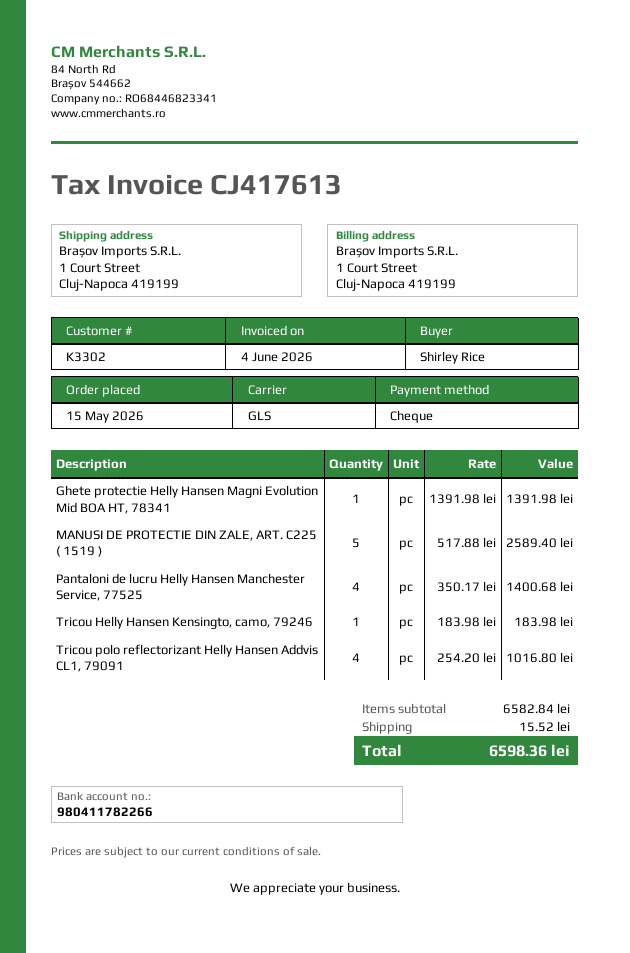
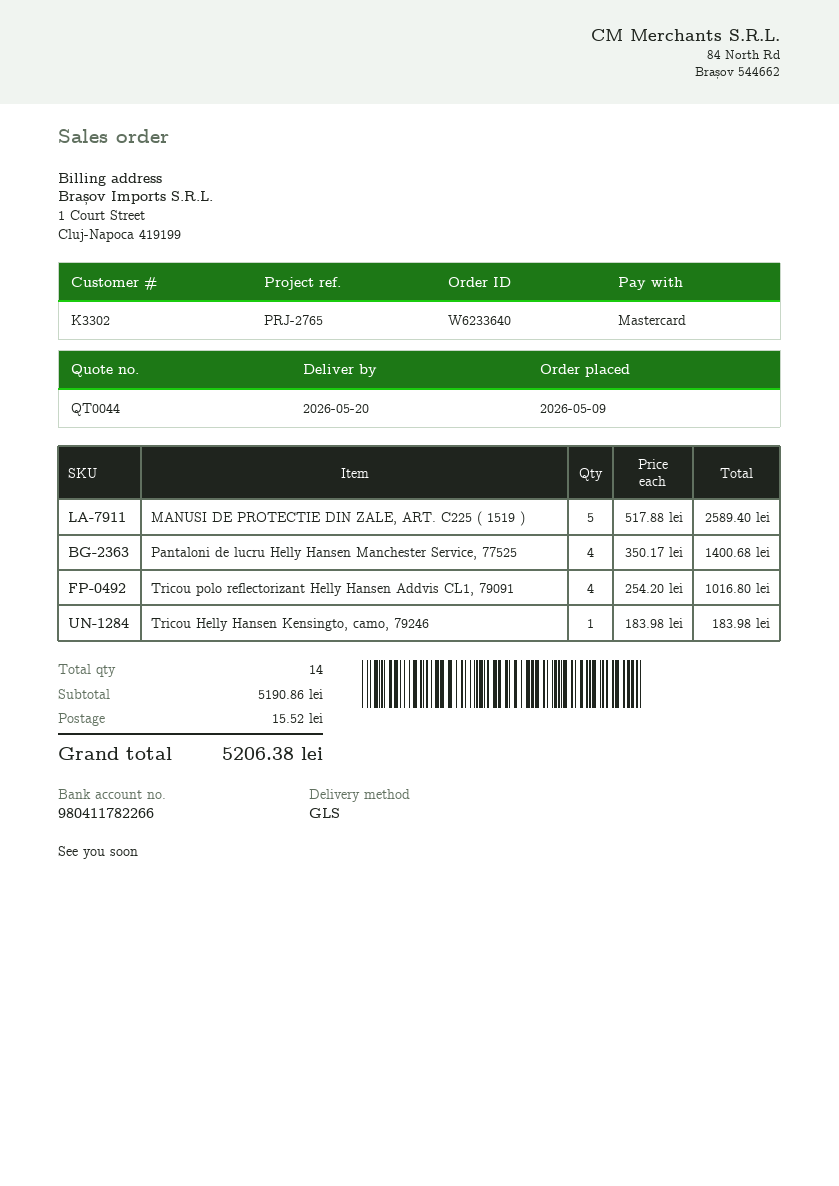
order date: 2026-05-15 -> 2026-05-09
payment method: cheque -> Mastercard
Ghete protectie Helly Hansen Magni Evolution Mid BOA HT, 78341: 1 x 1391.98 = 1391.98 -> none
subtotal: 6582.84 -> 5190.86
total: 6598.36 -> 5206.38

